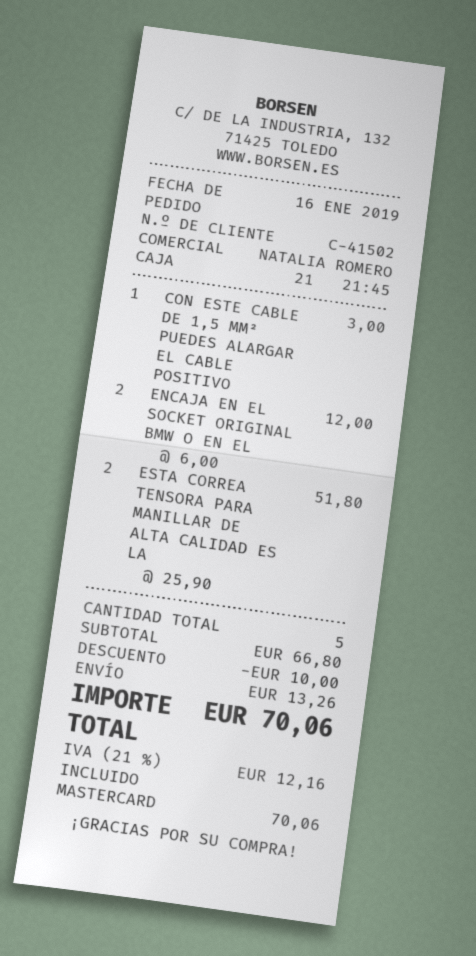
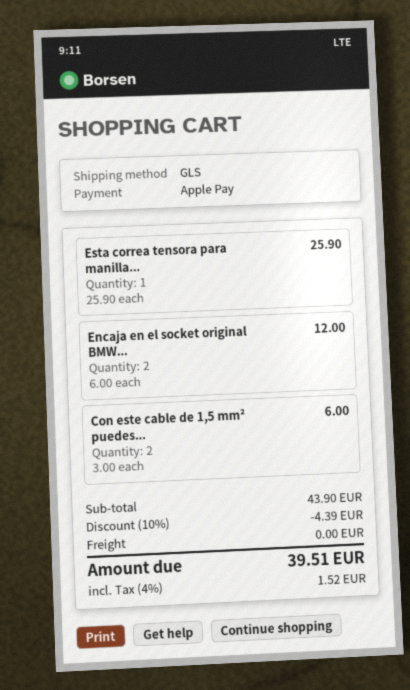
payment method: Mastercard -> Apple Pay
CON ESTE CABLE DE 1,5 MM² PUEDES ALARGAR EL CABLE POSITIVO: 1 x 3.00 = 3.00 -> 2 x 3.00 = 6.00
ESTA CORREA TENSORA PARA MANILLAR DE ALTA CALIDAD ES LA: 2 x 25.90 = 51.80 -> 1 x 25.90 = 25.90
subtotal: 66.80 -> 43.90
discount: 10.00 -> 4.39
shipping: 13.26 -> 0.00
tax: 21% = 12.16 -> 4% = 1.52
total: 70.06 -> 39.51

